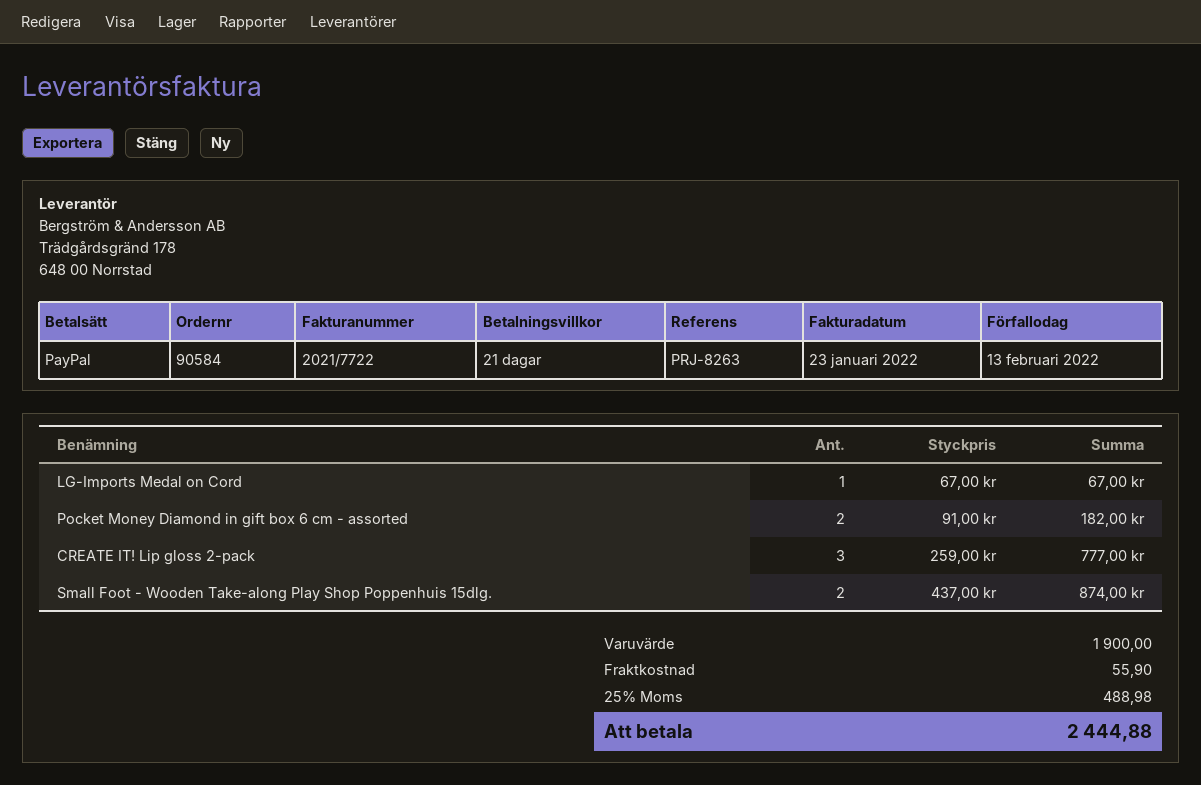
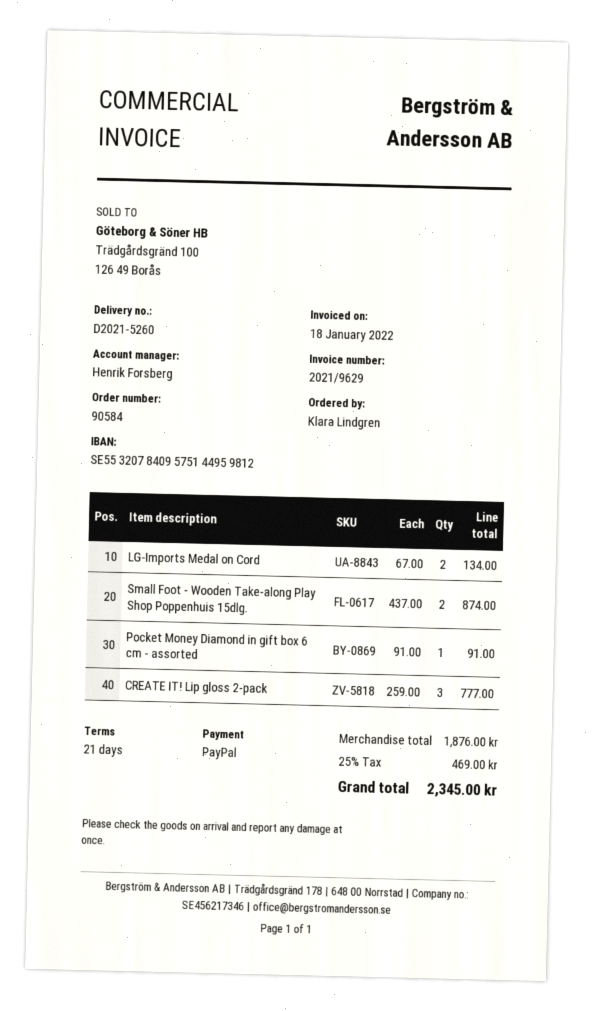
invoice number: 2021/7722 -> 2021/9629
invoice date: 2022-01-23 -> 2022-01-18
LG-Imports Medal on Cord: 1 x 67.00 = 67.00 -> 2 x 67.00 = 134.00
Pocket Money Diamond in gift box 6 cm - assorted: 2 x 91.00 = 182.00 -> 1 x 91.00 = 91.00
subtotal: 1900.00 -> 1876.00
shipping: 55.90 -> none
tax: 25% = 488.98 -> 25% = 469.00
total: 2444.88 -> 2345.00

